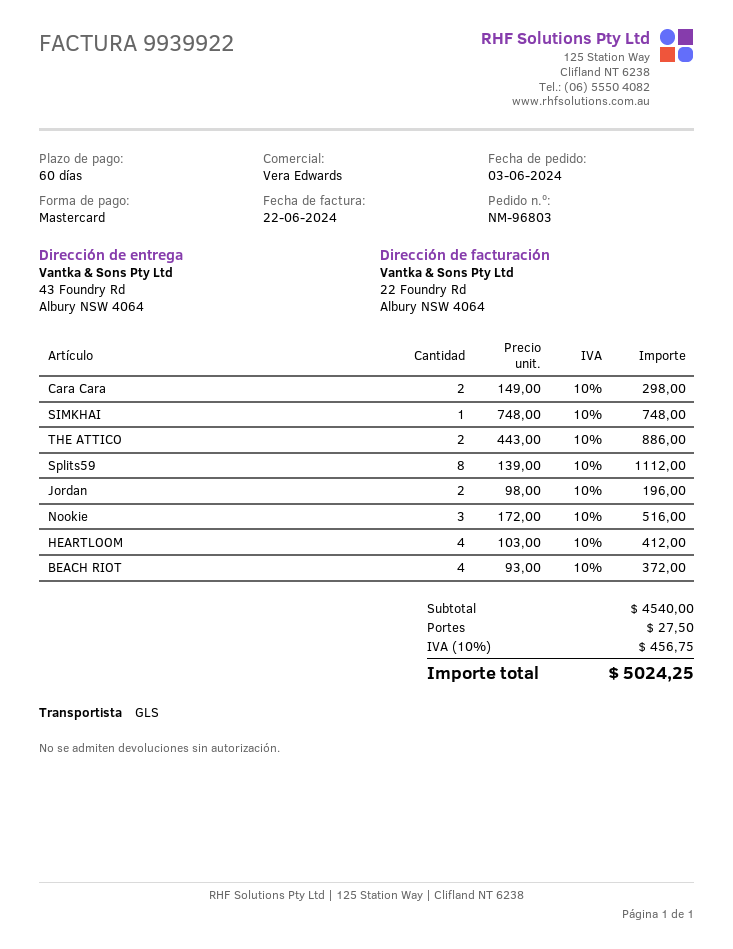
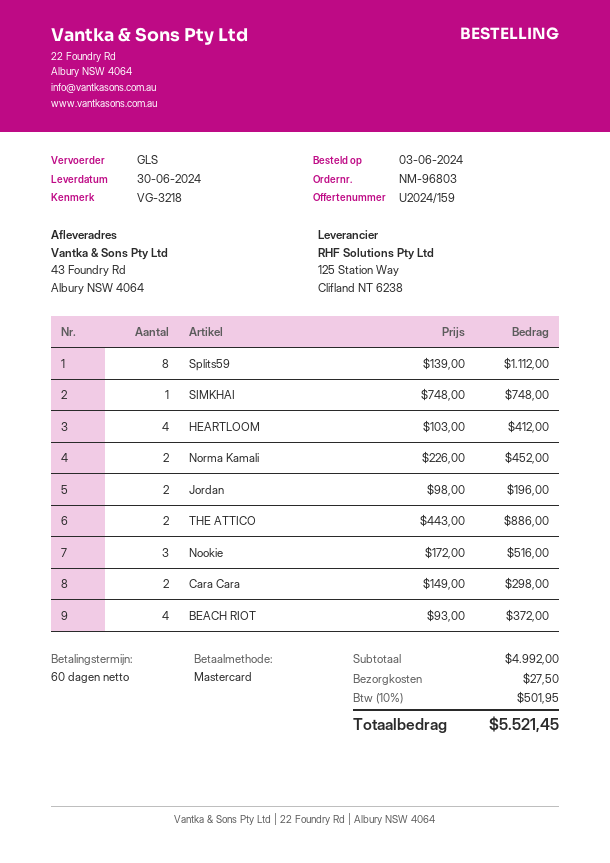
Norma Kamali: none -> 2 x 226.00 = 452.00
subtotal: 4540.00 -> 4992.00
tax: 10% = 456.75 -> 10% = 501.95
total: 5024.25 -> 5521.45

